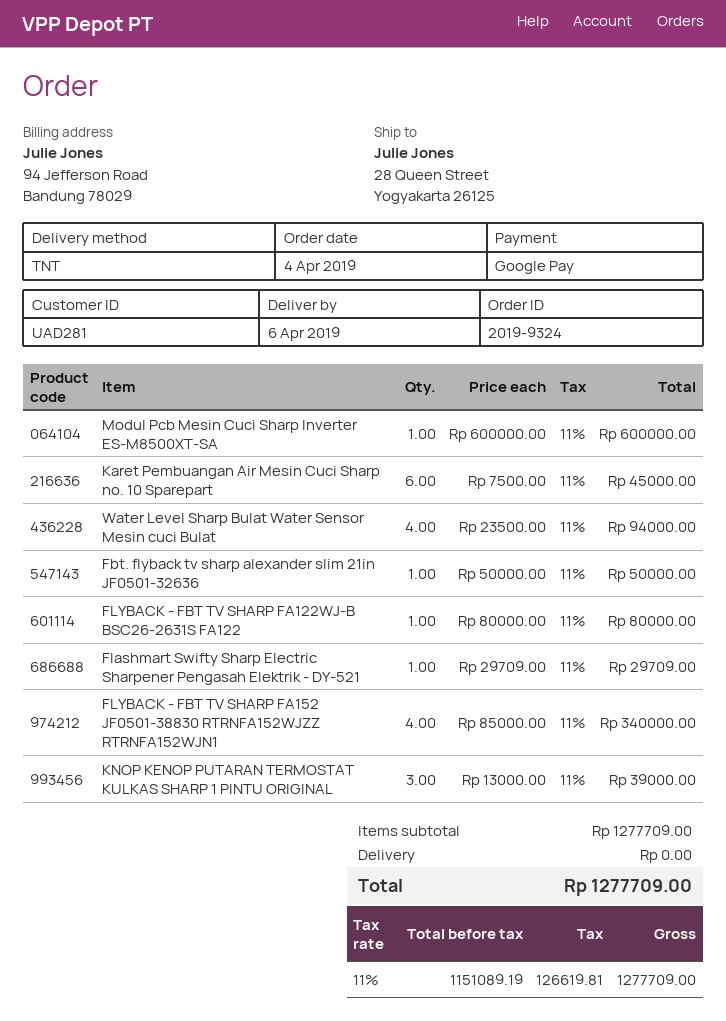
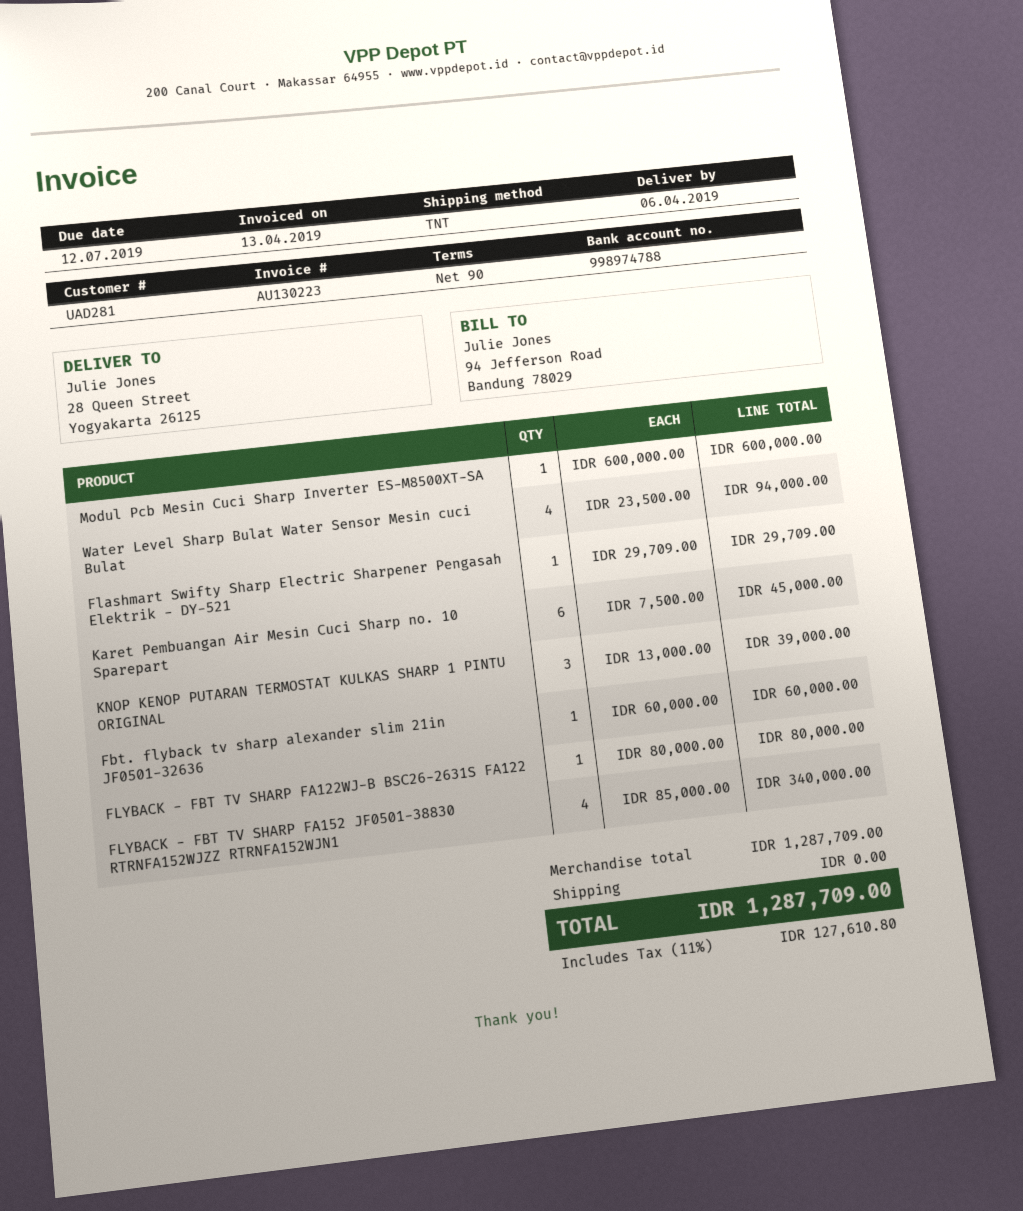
Fbt. flyback tv sharp alexander slim 21in JF0501-32636: 1 x 50000.00 = 50000.00 -> 1 x 60000.00 = 60000.00
subtotal: 1277709.00 -> 1287709.00
tax: 11% = 126619.81 -> 11% = 127610.80
total: 1277709.00 -> 1287709.00

